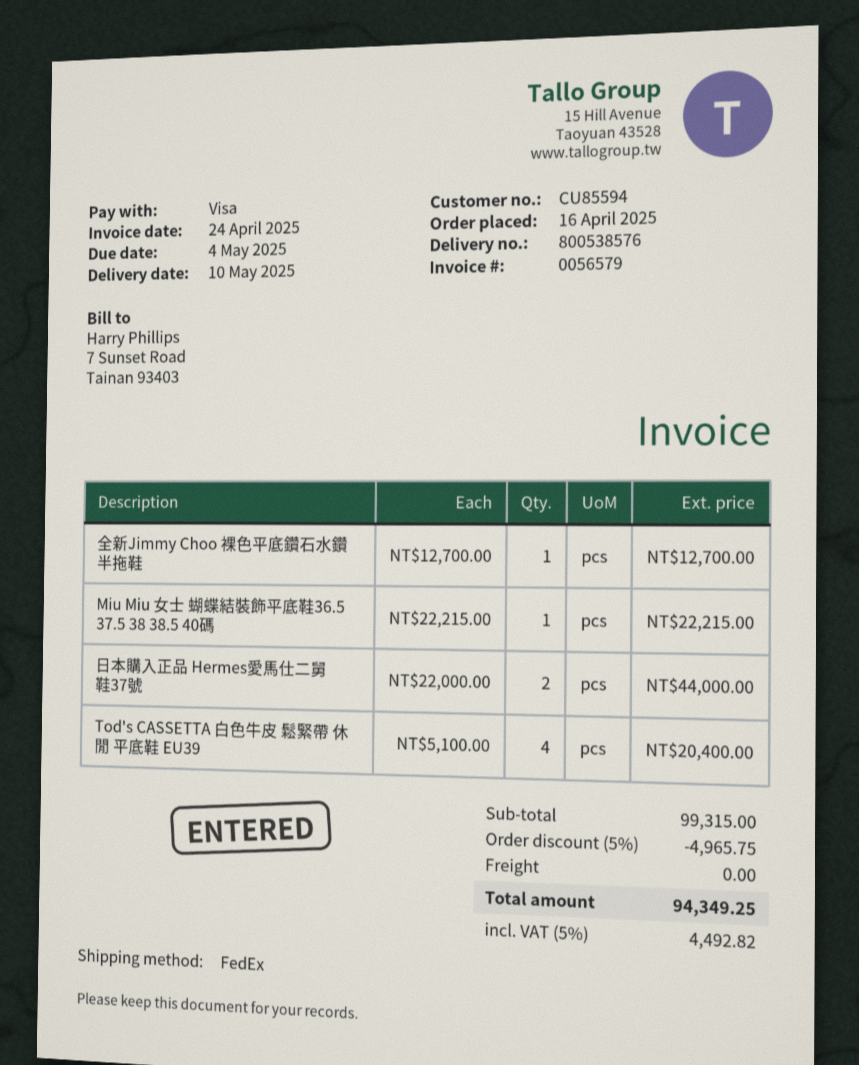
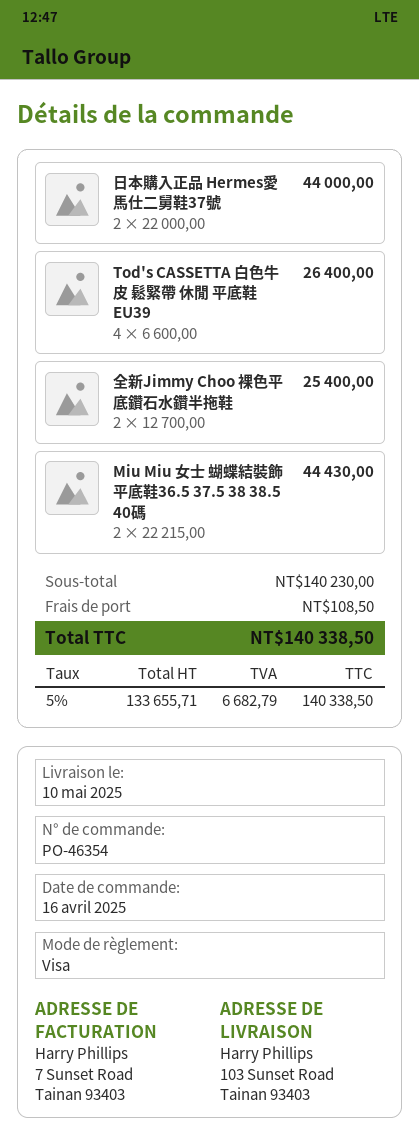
全新Jimmy Choo 裸色平底鑽石水鑽半拖鞋: 1 x 12700.00 = 12700.00 -> 2 x 12700.00 = 25400.00
Miu Miu 女士 蝴蝶結裝飾平底鞋36.5 37.5 38 38.5 40碼: 1 x 22215.00 = 22215.00 -> 2 x 22215.00 = 44430.00
Tod's CASSETTA 白色牛皮 鬆緊帶 休閒 平底鞋 EU39: 4 x 5100.00 = 20400.00 -> 4 x 6600.00 = 26400.00
subtotal: 99315.00 -> 140230.00
discount: 5% = 4965.75 -> none
shipping: 0.00 -> 108.50
tax: 5% = 4492.82 -> 5% = 6682.79
total: 94349.25 -> 140338.50

